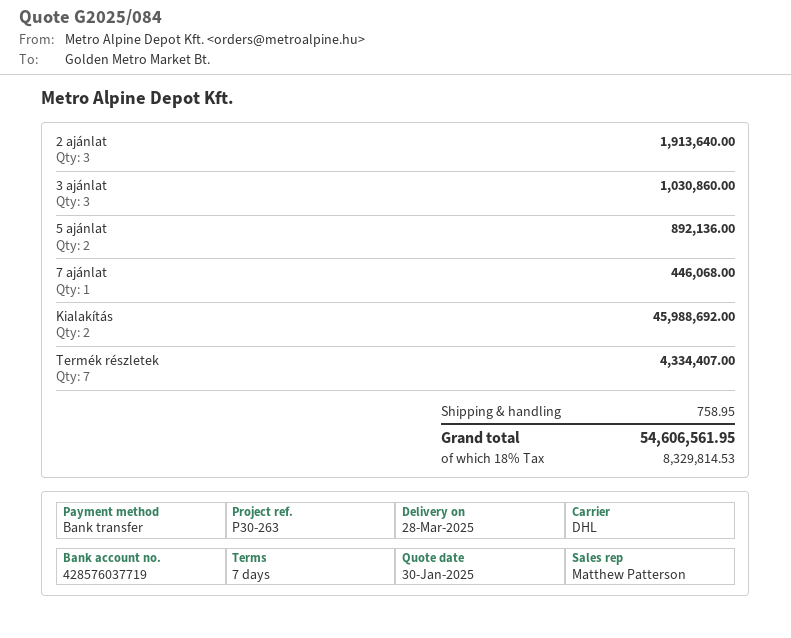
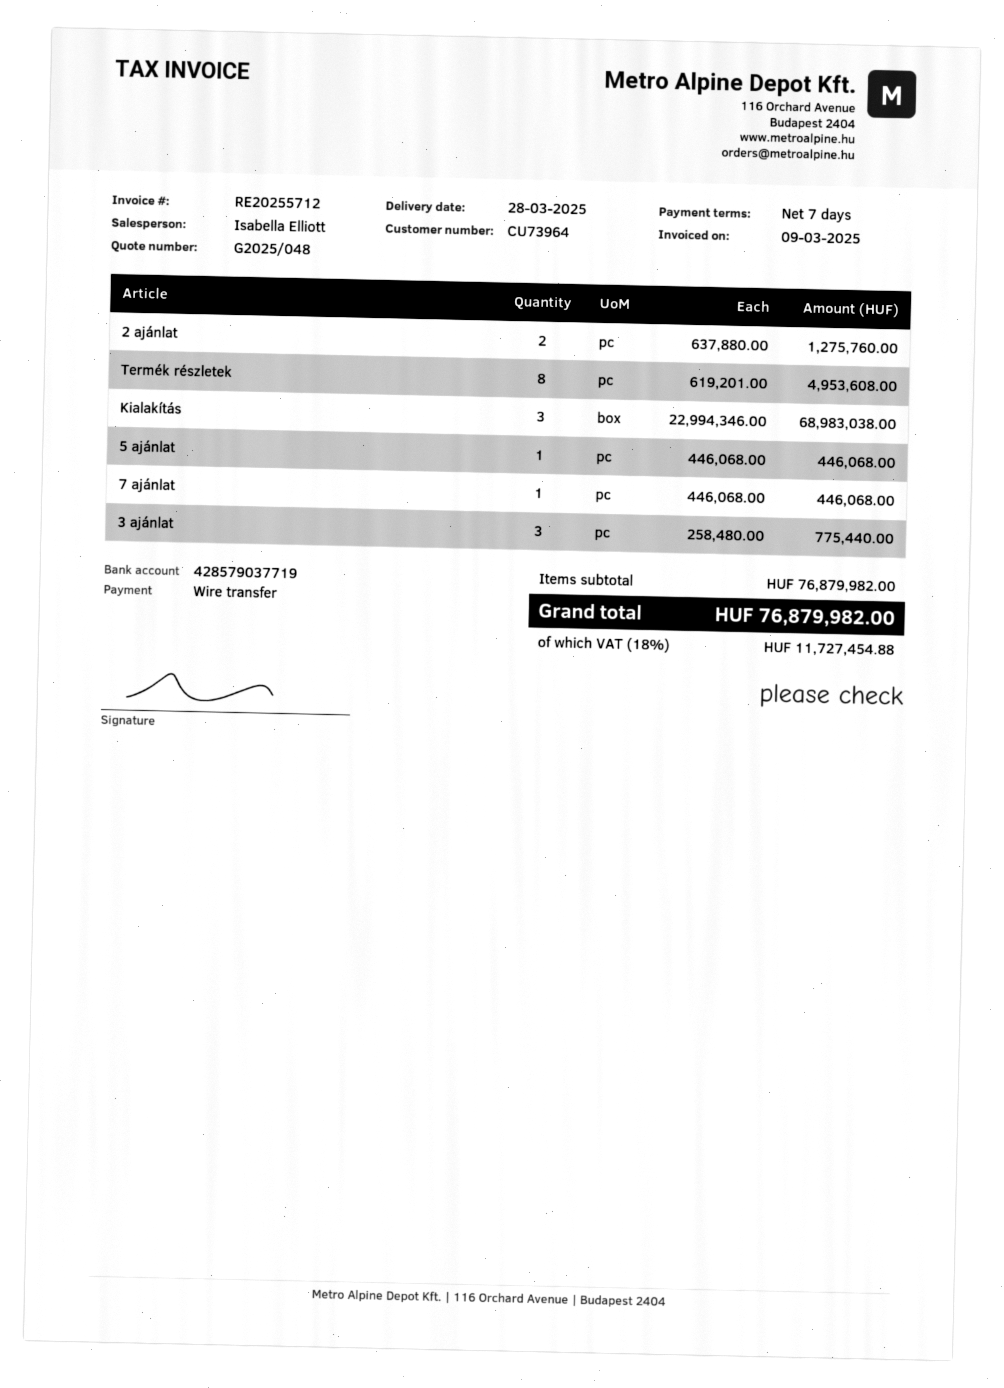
quote number: G2025/084 -> G2025/048
sales rep: Matthew Patterson -> Isabella Elliott
bank account: 428576037719 -> 428579037719
2 ajánlat: 3 for 1913640.00 -> 2 for 1275760.00
3 ajánlat: 3 for 1030860.00 -> 3 for 775440.00
5 ajánlat: 2 for 892136.00 -> 1 for 446068.00
Kialakítás: 2 for 45988692.00 -> 3 for 68983038.00
Termék részletek: 7 for 4334407.00 -> 8 for 4953608.00
shipping: 758.95 -> none
tax: 18% = 8329814.53 -> 18% = 11727454.88
total: 54606561.95 -> 76879982.00

